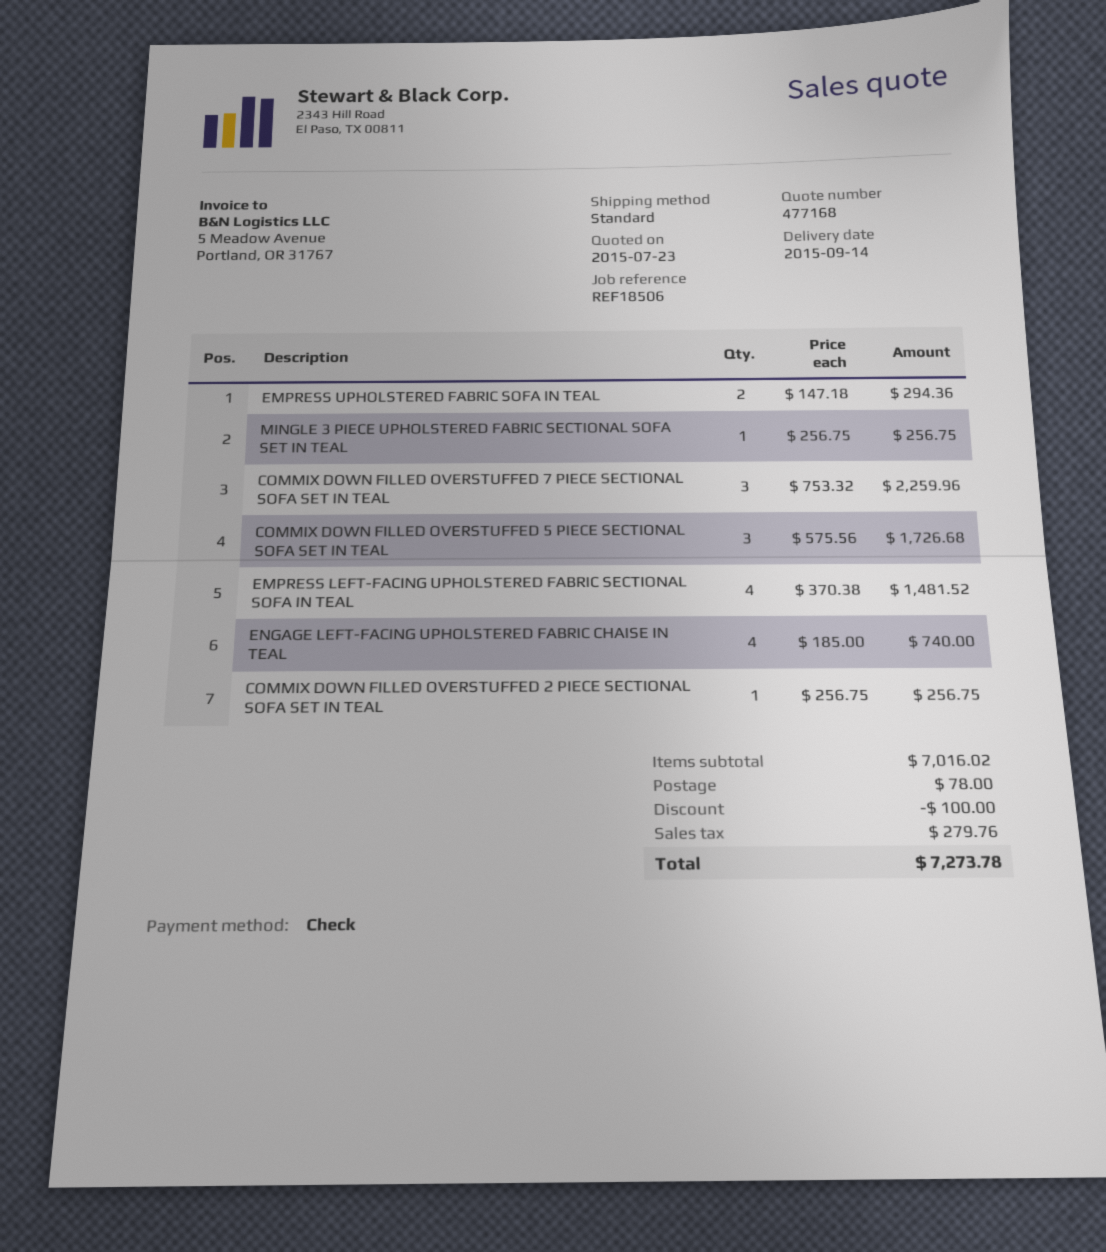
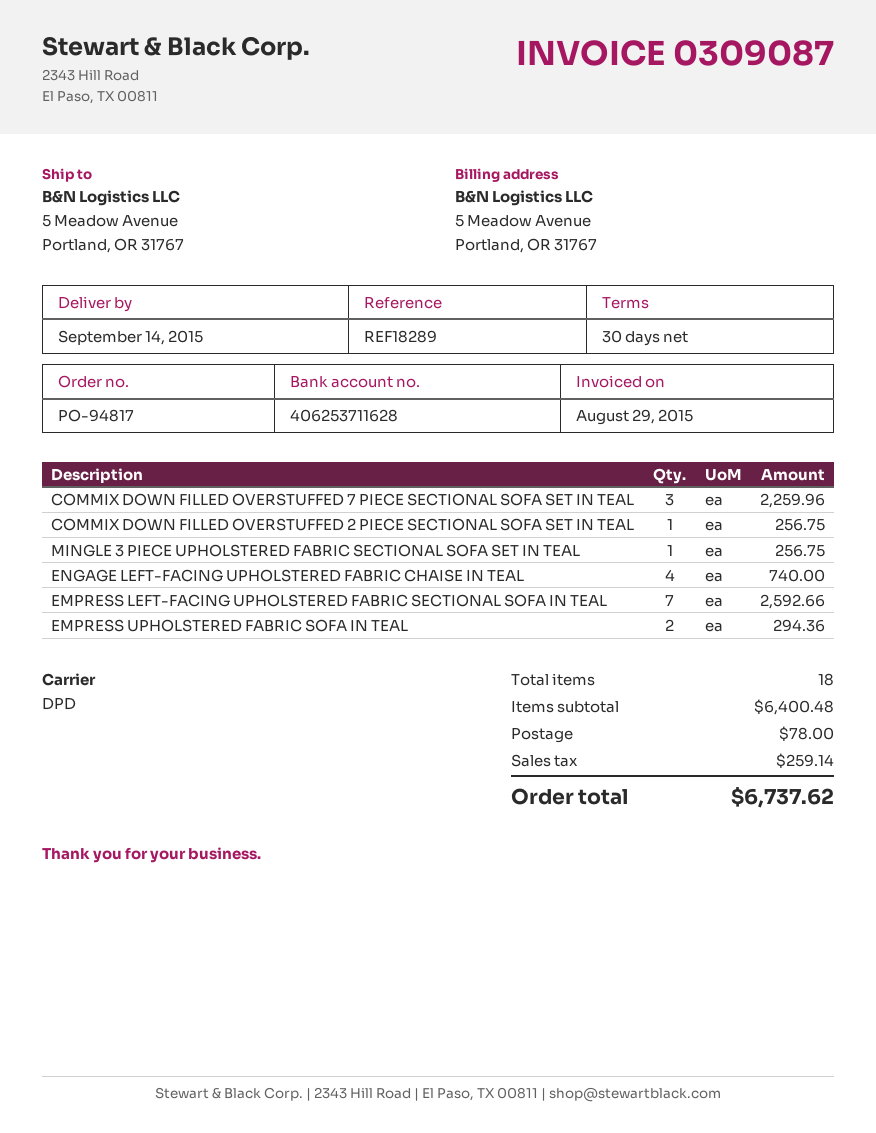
reference: REF18506 -> REF18289
shipping method: standard -> DPD
COMMIX DOWN FILLED OVERSTUFFED 5 PIECE SECTIONAL SOFA SET IN TEAL: 3 for 1726.68 -> none
EMPRESS LEFT-FACING UPHOLSTERED FABRIC SECTIONAL SOFA IN TEAL: 4 for 1481.52 -> 7 for 2592.66
subtotal: 7016.02 -> 6400.48
discount: 100.00 -> none
tax: 279.76 -> 259.14
total: 7273.78 -> 6737.62

